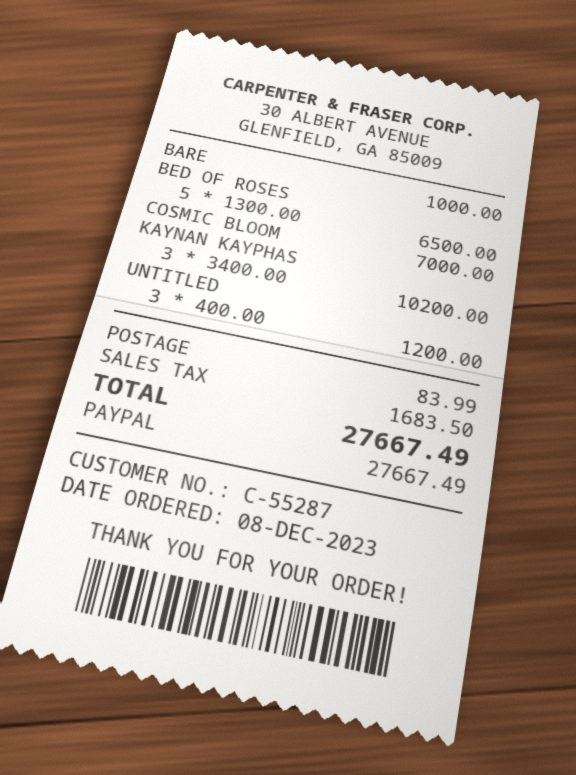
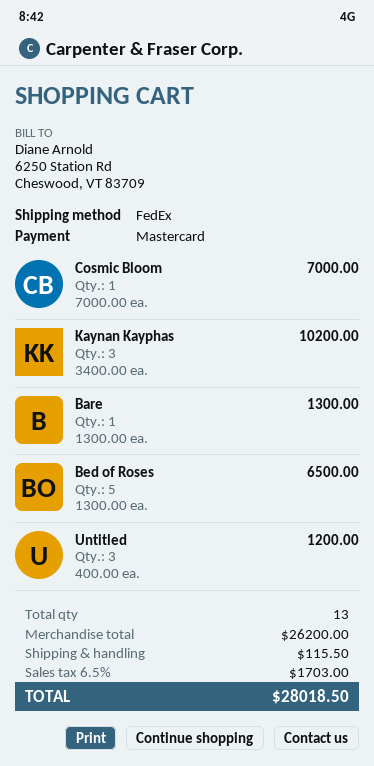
payment method: PayPal -> Mastercard
BARE: 1 x 1000.00 = 1000.00 -> 1 x 1300.00 = 1300.00
shipping: 83.99 -> 115.50
tax: 1683.50 -> 1703.00
total: 27667.49 -> 28018.50

